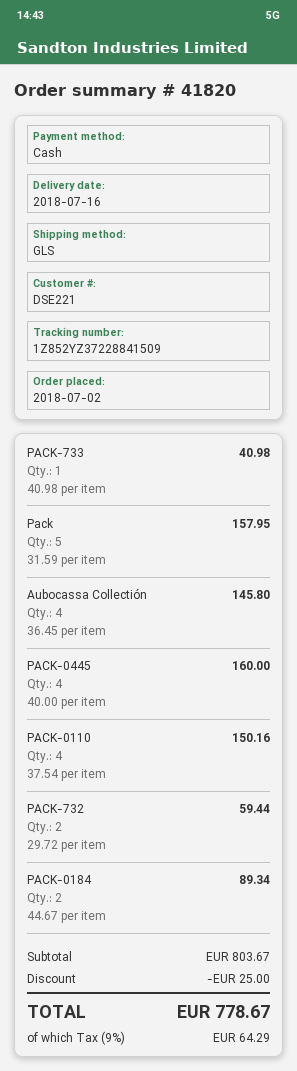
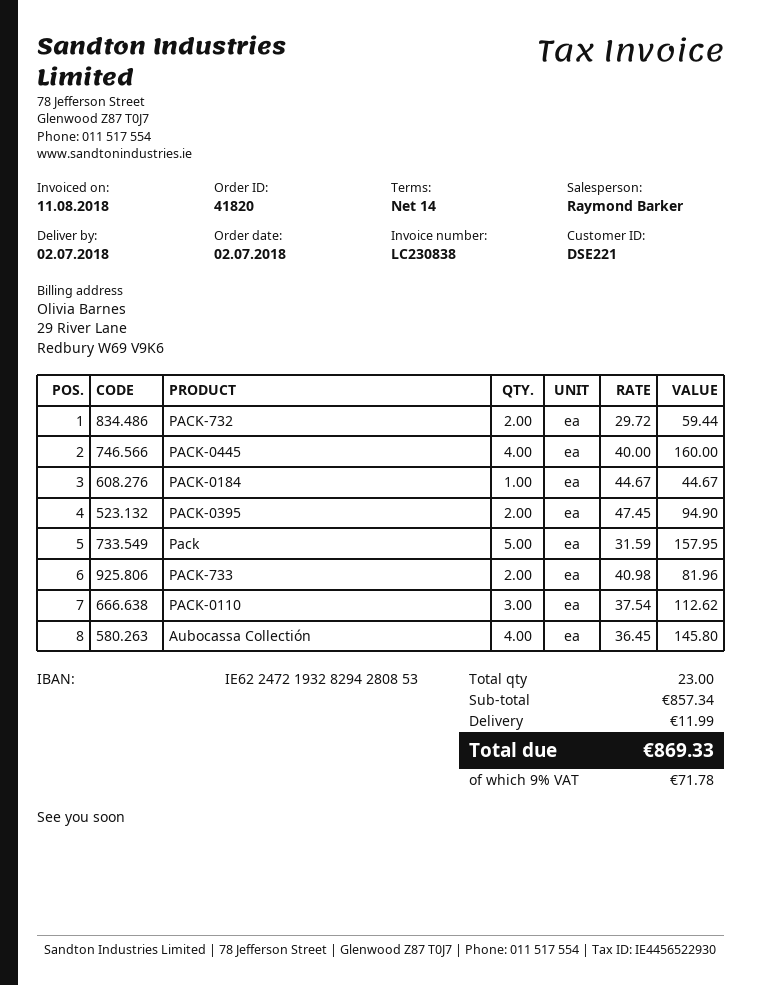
delivery date: 2018-07-16 -> 2018-07-02
PACK-733: 1 x 40.98 = 40.98 -> 2 x 40.98 = 81.96
PACK-0110: 4 x 37.54 = 150.16 -> 3 x 37.54 = 112.62
PACK-0184: 2 x 44.67 = 89.34 -> 1 x 44.67 = 44.67
PACK-0395: none -> 2 x 47.45 = 94.90
subtotal: 803.67 -> 857.34
discount: 25.00 -> none
shipping: none -> 11.99
tax: 9% = 64.29 -> 9% = 71.78
total: 778.67 -> 869.33

